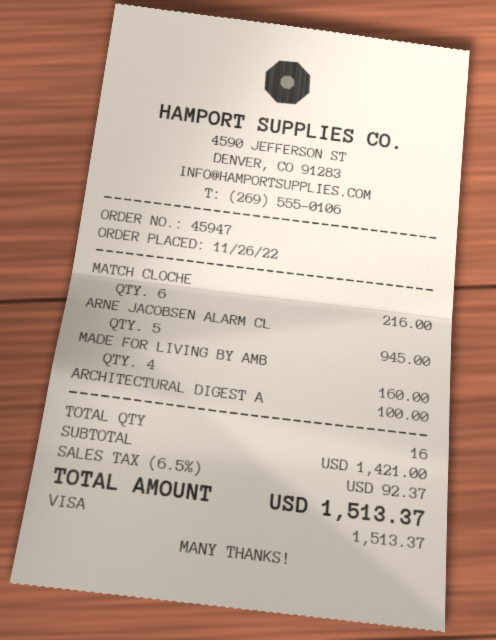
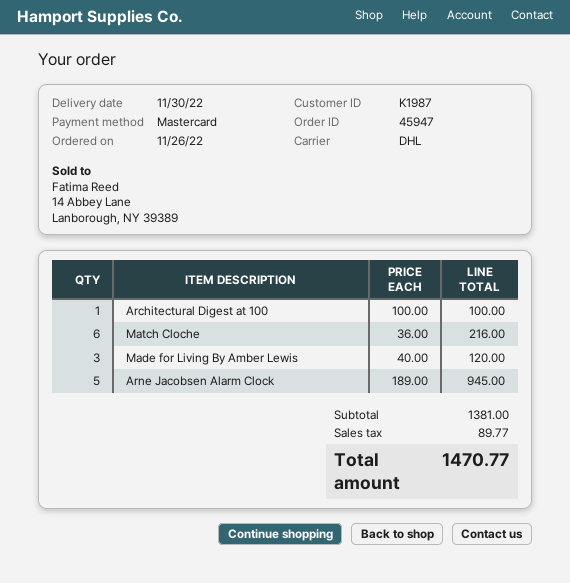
payment method: Visa -> Mastercard
MADE FOR LIVING BY AMB: 4 for 160.00 -> 3 for 120.00
subtotal: 1421.00 -> 1381.00
tax: 92.37 -> 89.77
total: 1513.37 -> 1470.77

